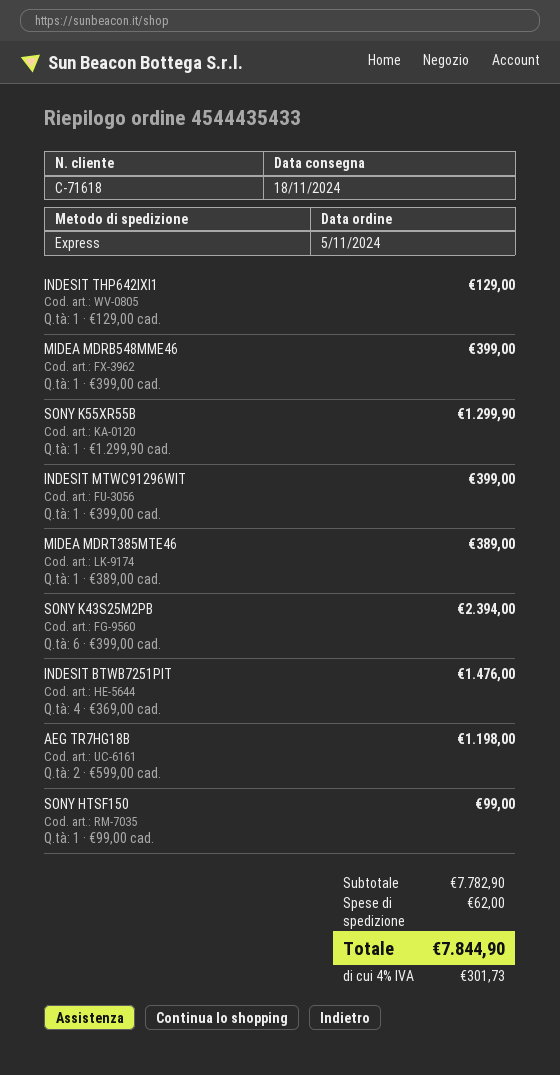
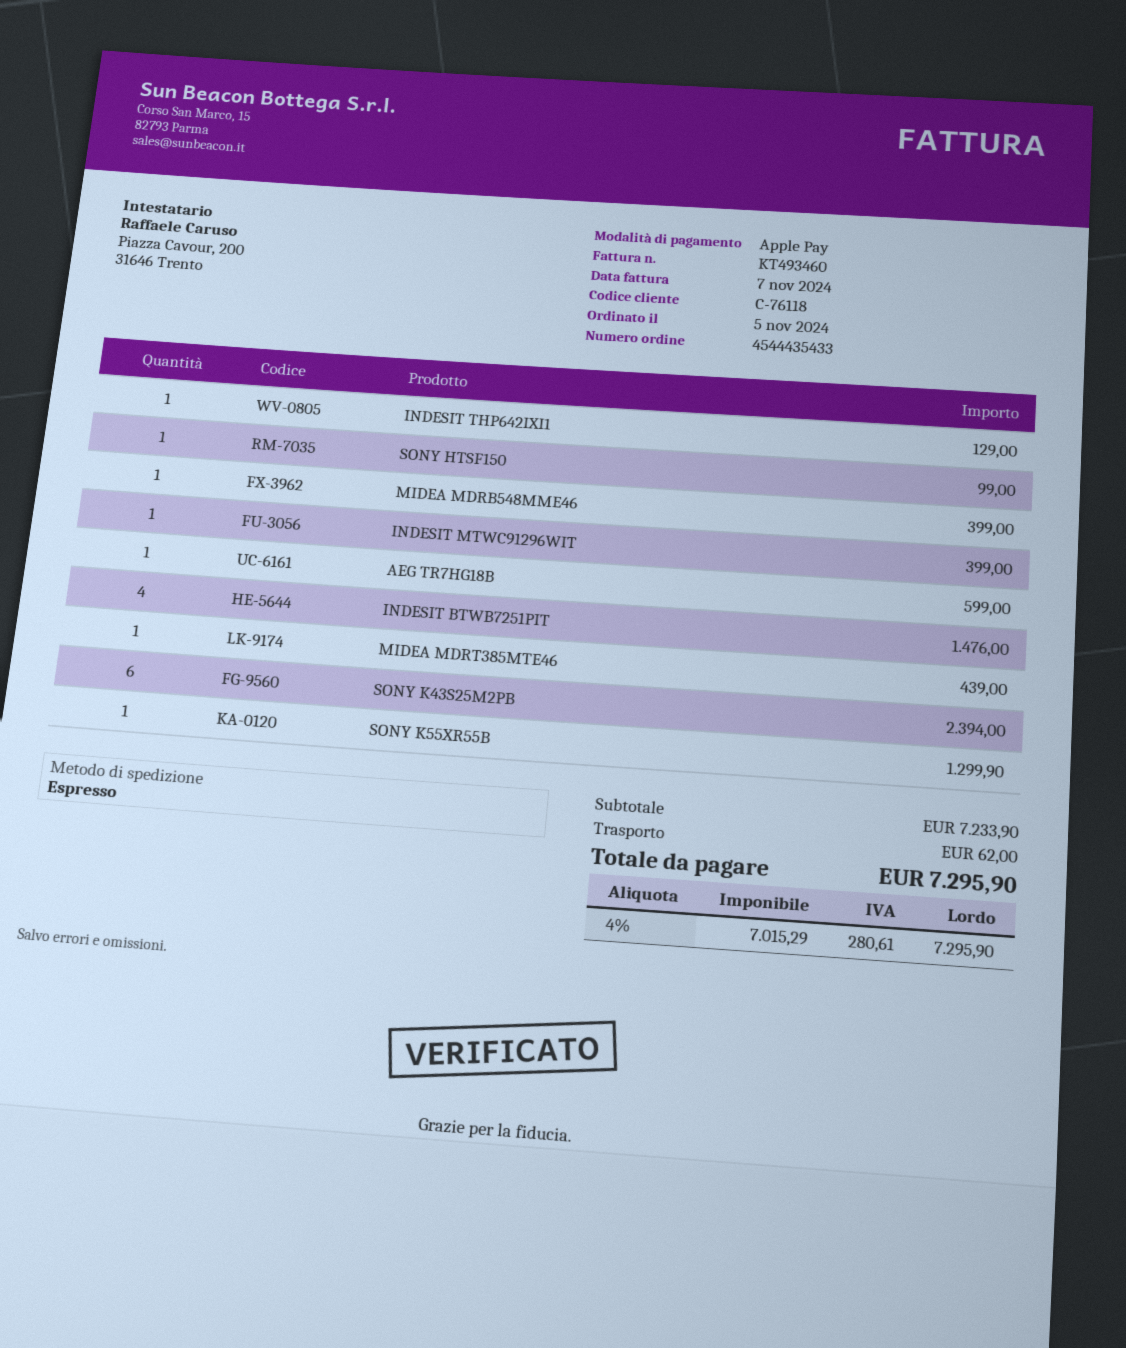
customer number: C-71618 -> C-76118
MIDEA MDRT385MTE46: 1 for 389.00 -> 1 for 439.00
AEG TR7HG18B: 2 for 1198.00 -> 1 for 599.00
subtotal: 7782.90 -> 7233.90
tax: 4% = 301.73 -> 4% = 280.61
total: 7844.90 -> 7295.90

